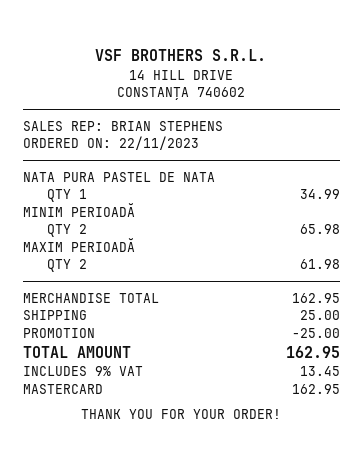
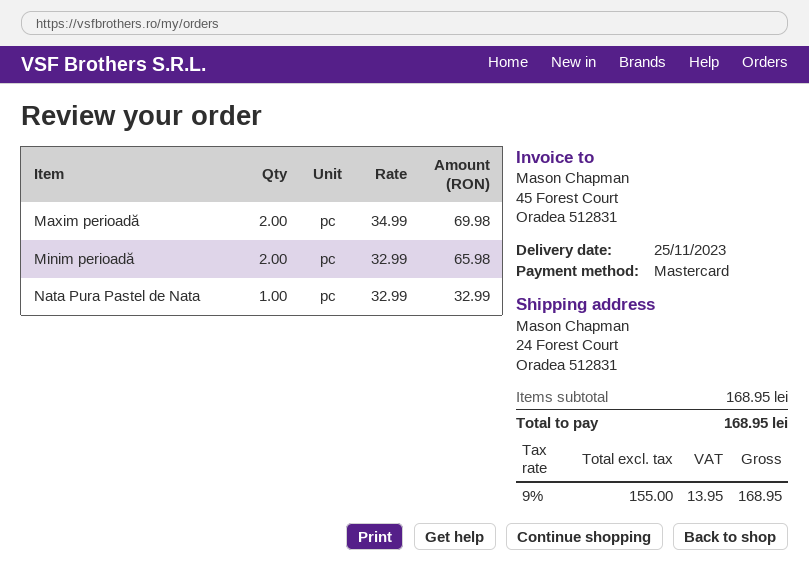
NATA PURA PASTEL DE NATA: 1 for 34.99 -> 1 for 32.99
MAXIM PERIOADĂ: 2 for 61.98 -> 2 for 69.98
subtotal: 162.95 -> 168.95
discount: 25.00 -> none
shipping: 25.00 -> none
tax: 9% = 13.45 -> 9% = 13.95
total: 162.95 -> 168.95

